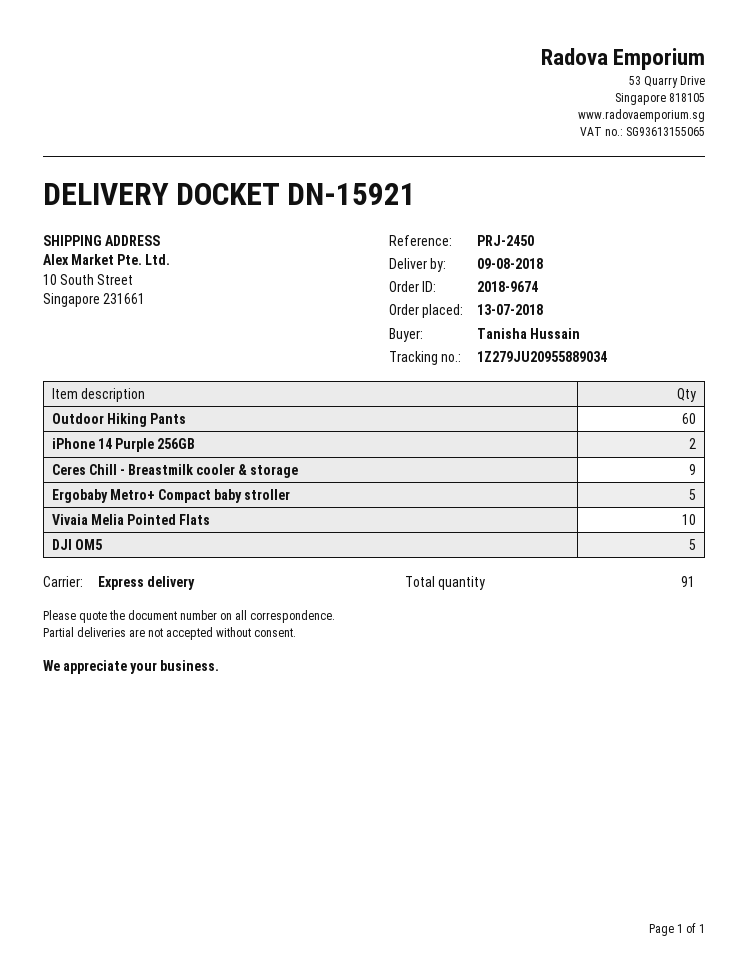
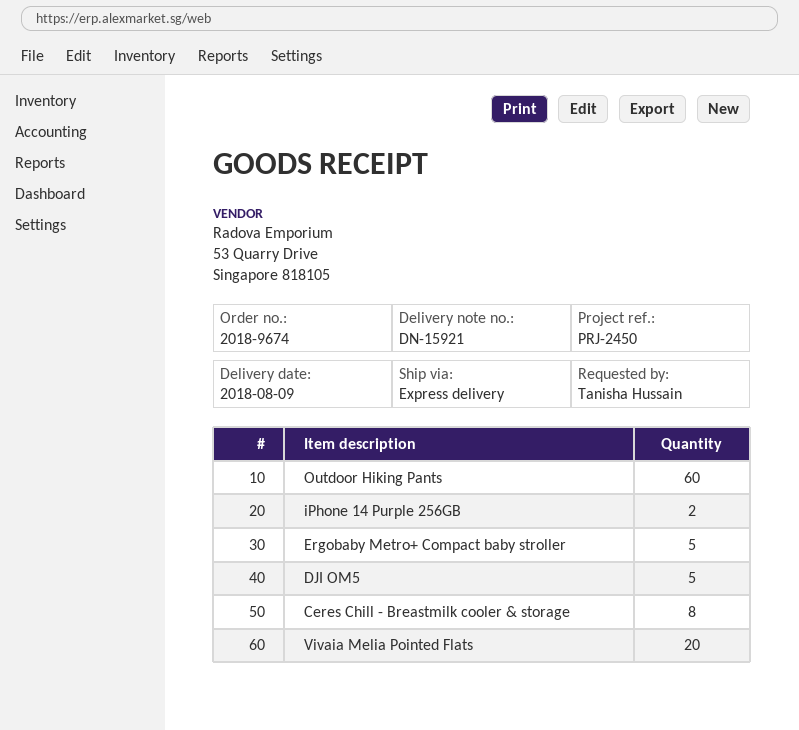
Ceres Chill - Breastmilk cooler & storage: 9 -> 8
Vivaia Melia Pointed Flats: 10 -> 20

